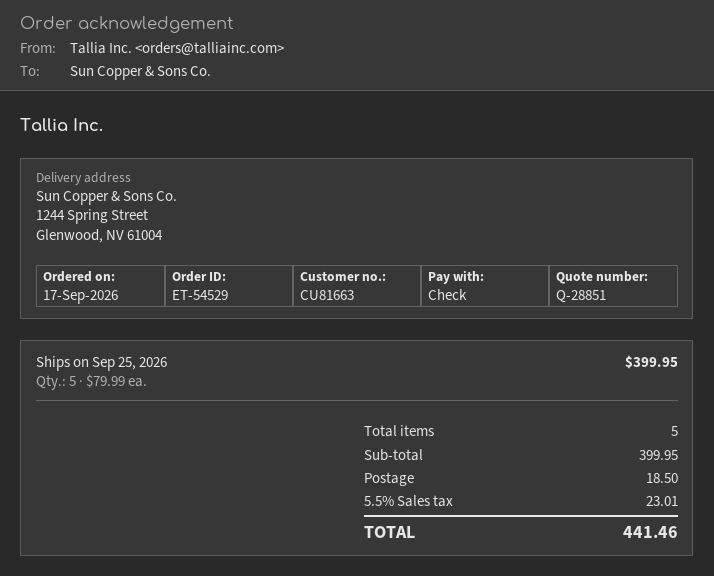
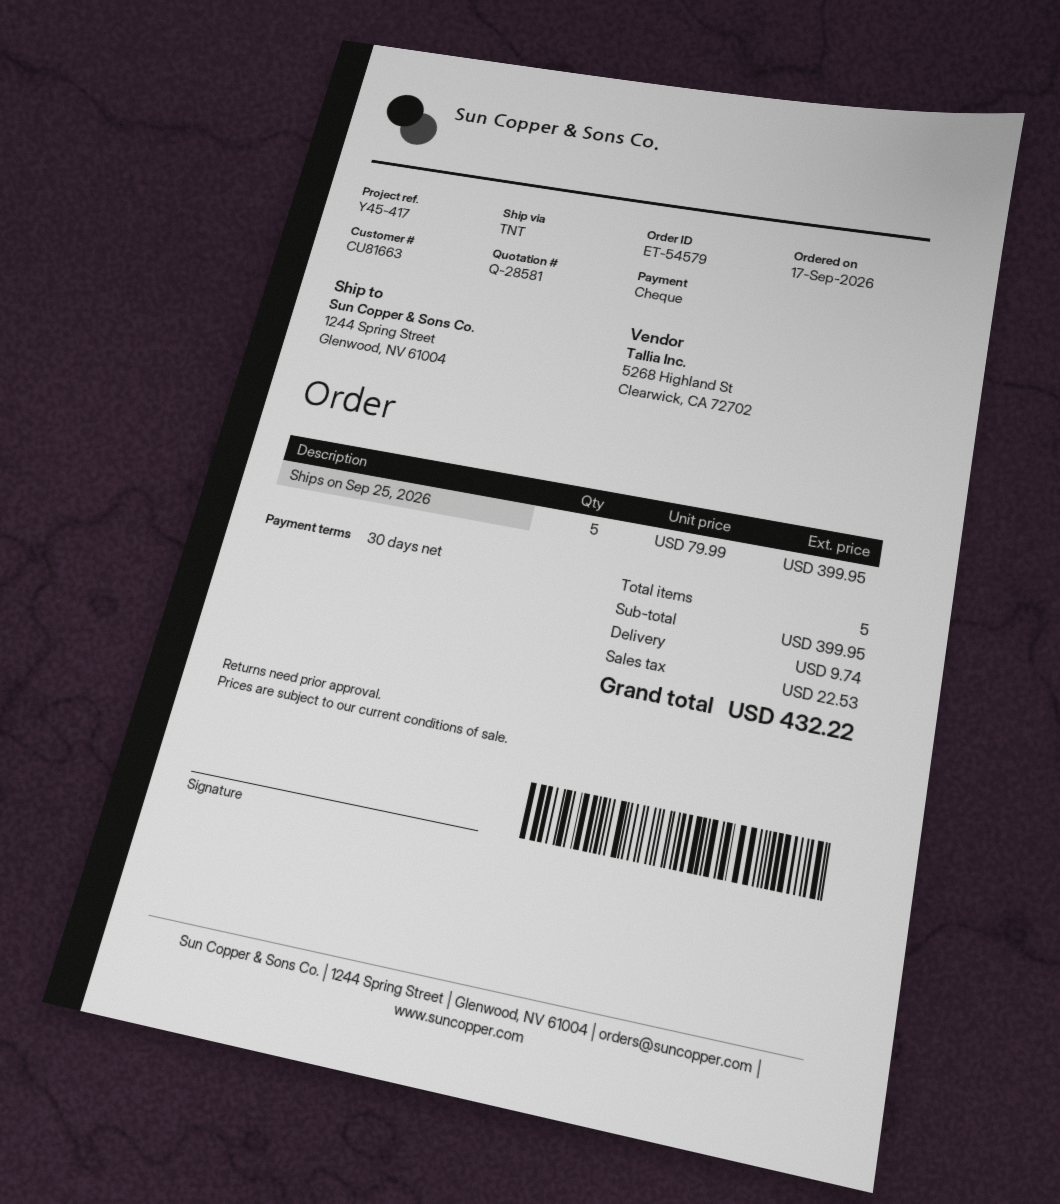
quote number: Q-28851 -> Q-28581
order number: ET-54529 -> ET-54579
shipping: 18.50 -> 9.74
tax: 23.01 -> 22.53
total: 441.46 -> 432.22

